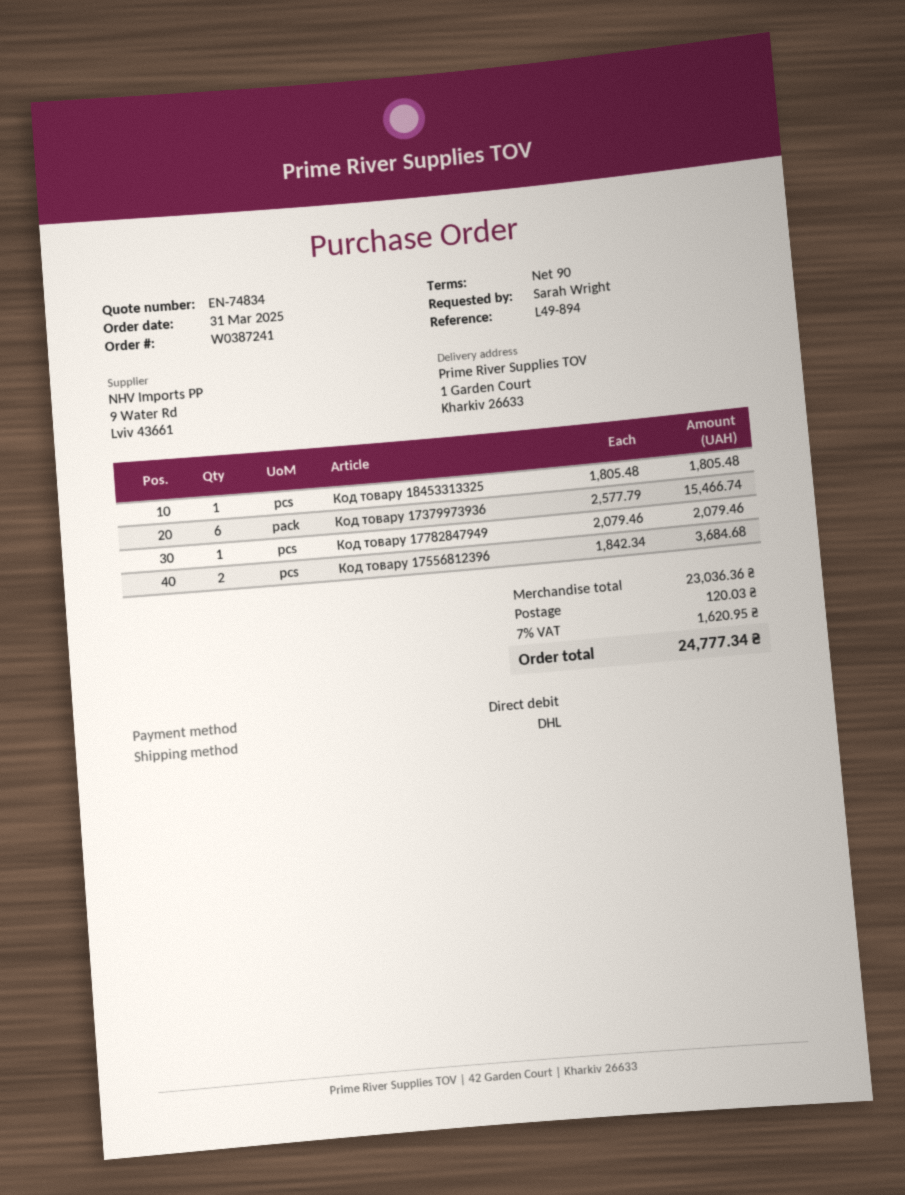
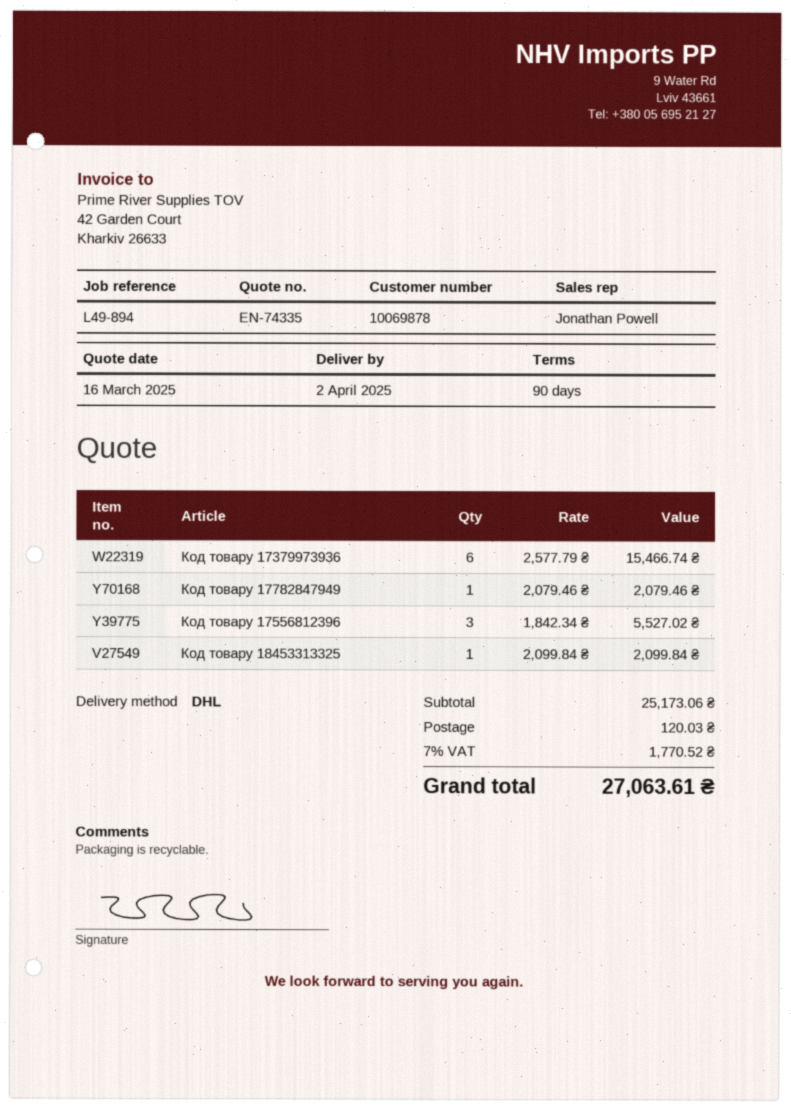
quote number: EN-74834 -> EN-74335
Код товару 18453313325: 1 x 1805.48 = 1805.48 -> 1 x 2099.84 = 2099.84
Код товару 17556812396: 2 x 1842.34 = 3684.68 -> 3 x 1842.34 = 5527.02
subtotal: 23036.36 -> 25173.06
tax: 7% = 1620.95 -> 7% = 1770.52
total: 24777.34 -> 27063.61

